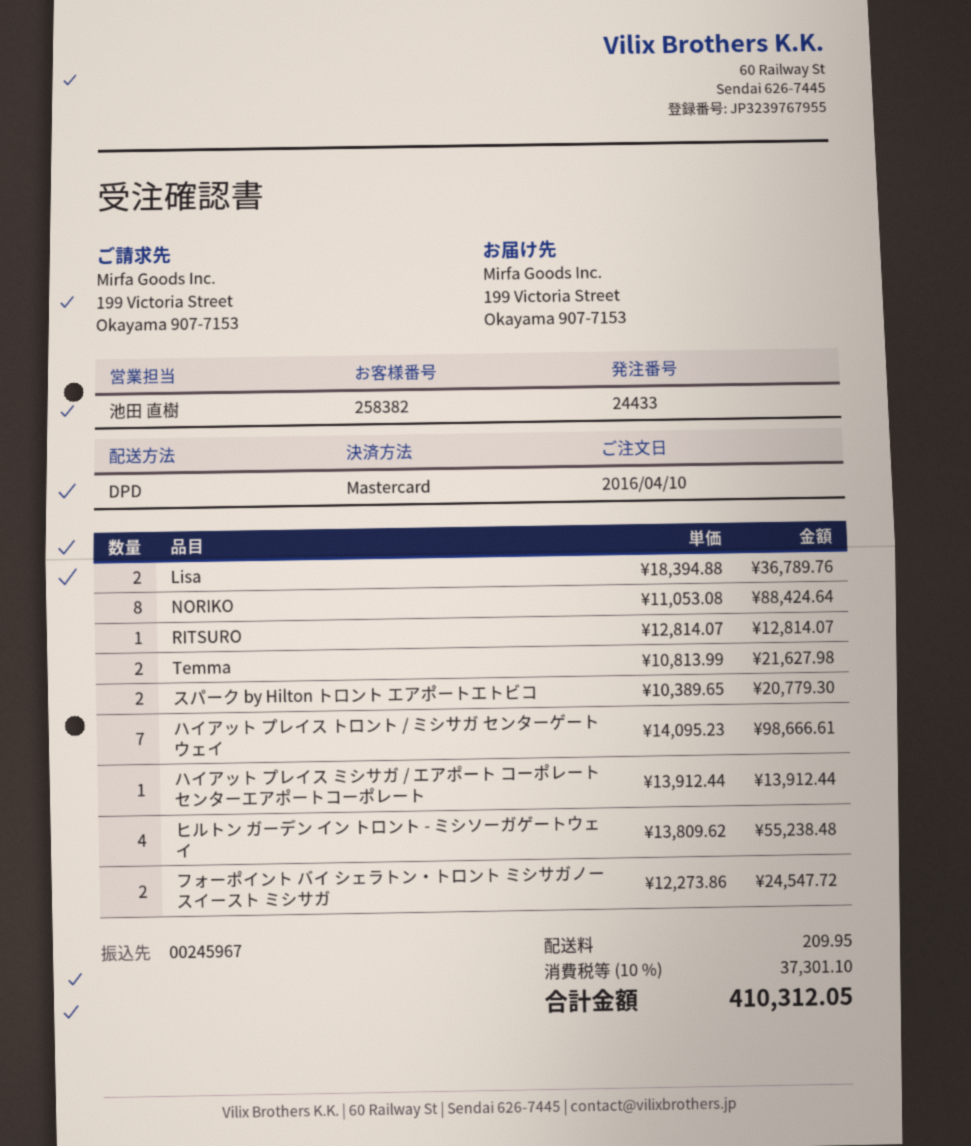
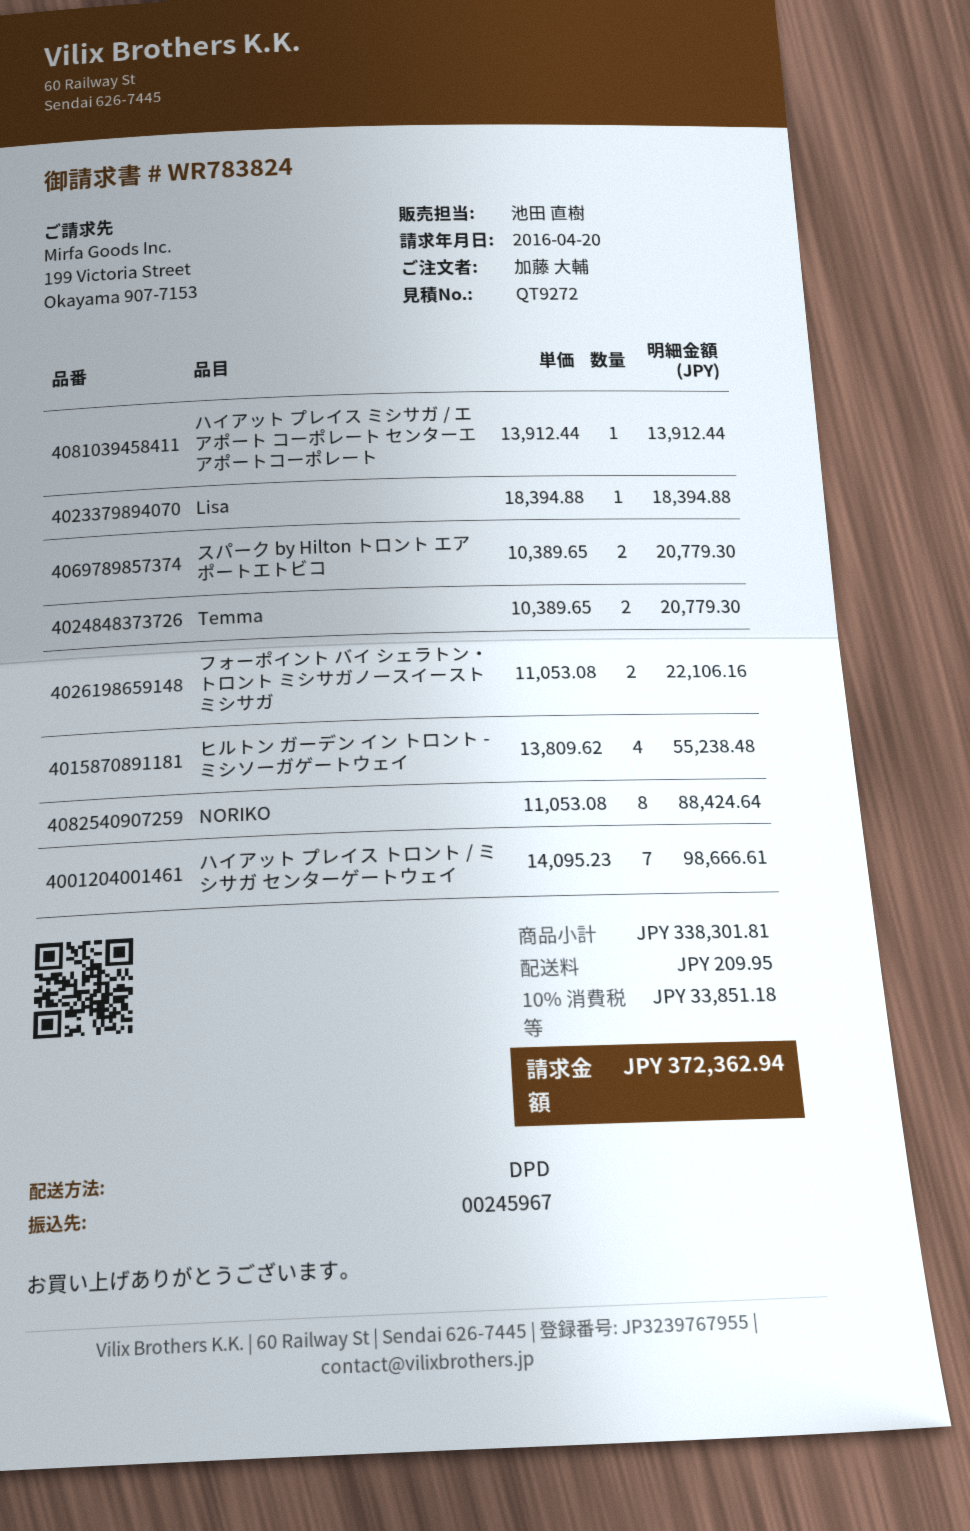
Lisa: 2 x 18394.88 = 36789.76 -> 1 x 18394.88 = 18394.88
RITSURO: 1 x 12814.07 = 12814.07 -> none
Temma: 2 x 10813.99 = 21627.98 -> 2 x 10389.65 = 20779.30
フォーポイント バイ シェラトン・トロント ミシサガノースイースト ミシサガ: 2 x 12273.86 = 24547.72 -> 2 x 11053.08 = 22106.16
tax: 10% = 37301.10 -> 10% = 33851.18
total: 410312.05 -> 372362.94

